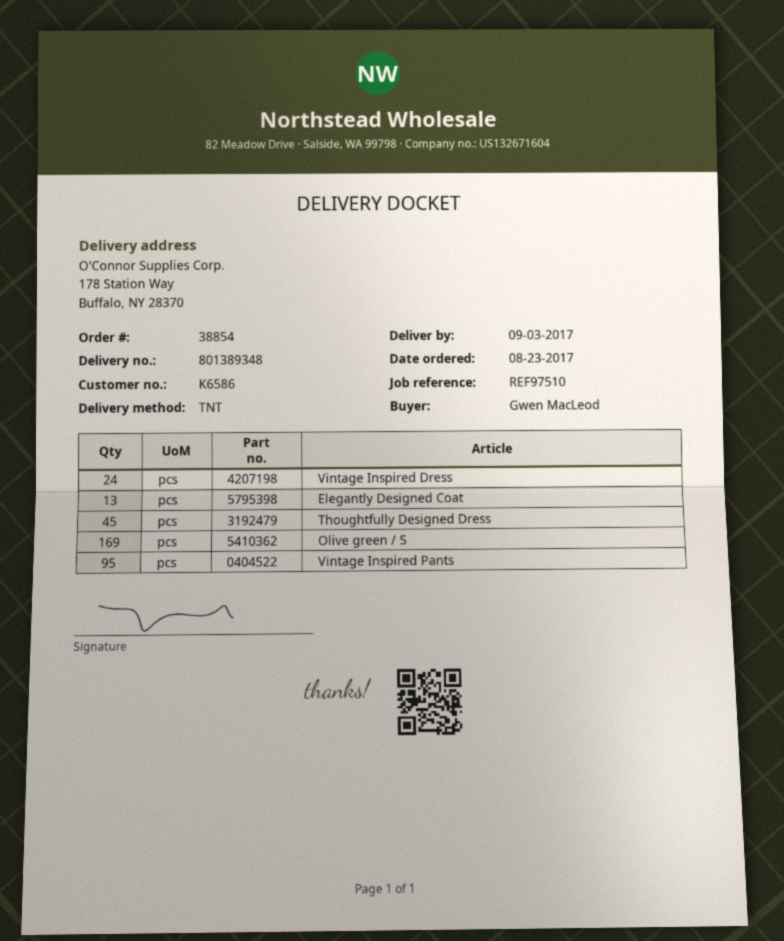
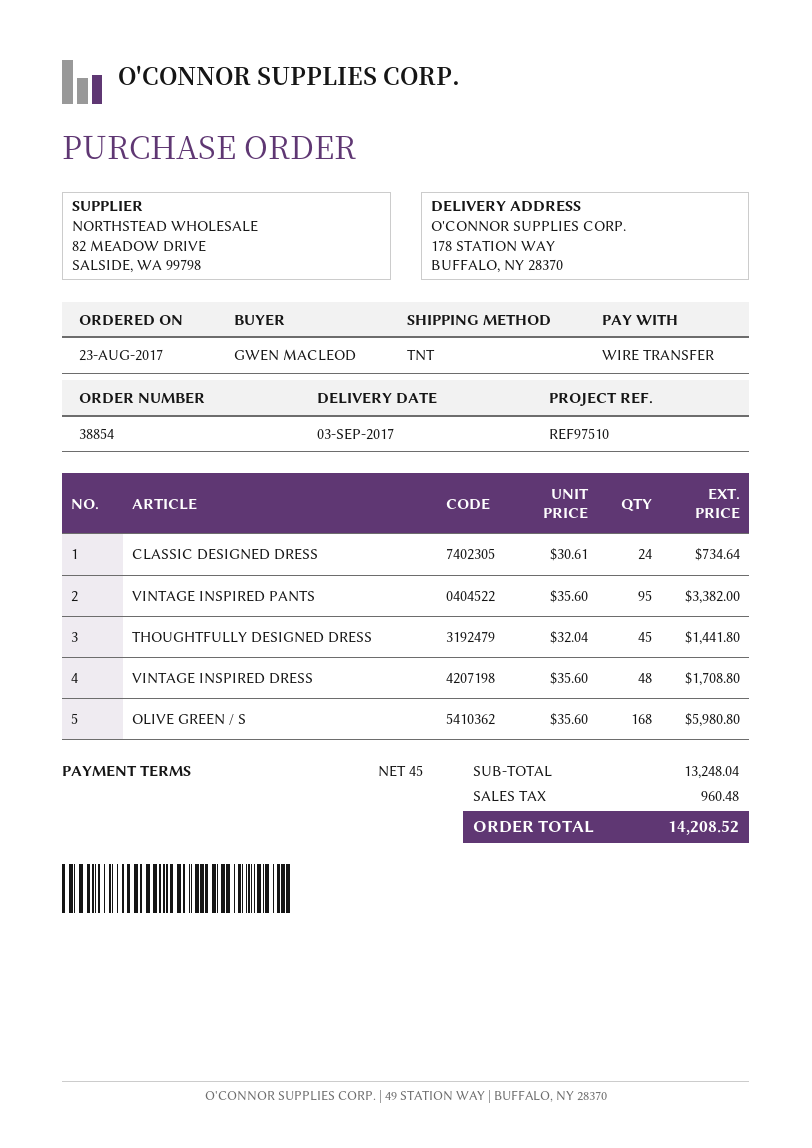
Vintage Inspired Dress: 24 -> 48
Elegantly Designed Coat: 13 -> none
Olive green / S: 169 -> 168
CLASSIC DESIGNED DRESS: none -> 24

